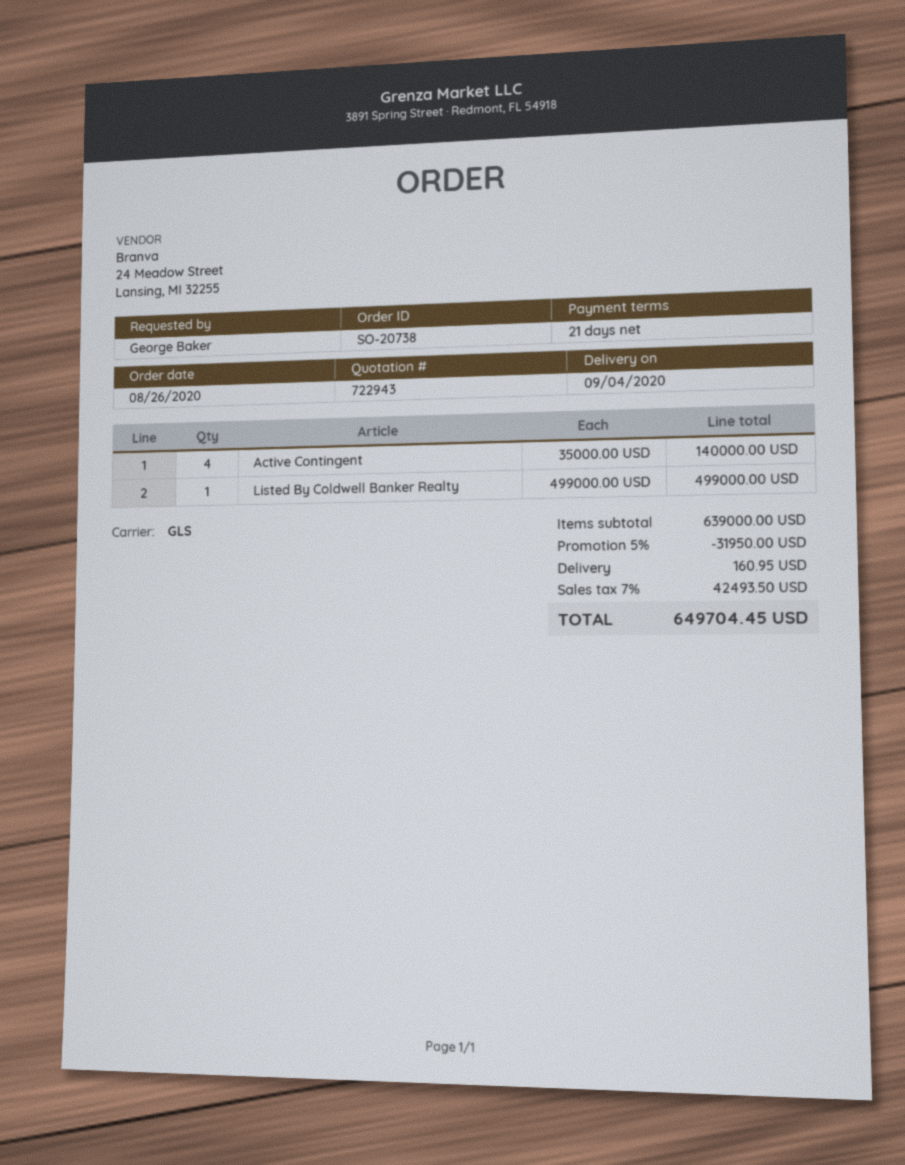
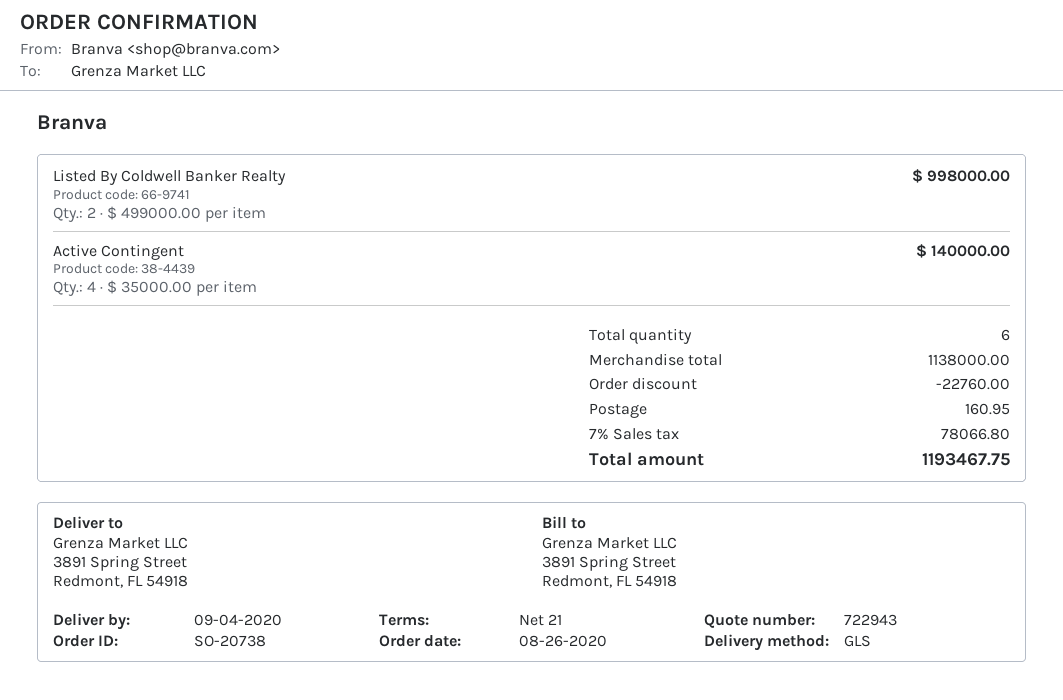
Listed By Coldwell Banker Realty: 1 x 499000.00 = 499000.00 -> 2 x 499000.00 = 998000.00
subtotal: 639000.00 -> 1138000.00
discount: 31950.00 -> 22760.00
tax: 7% = 42493.50 -> 7% = 78066.80
total: 649704.45 -> 1193467.75

